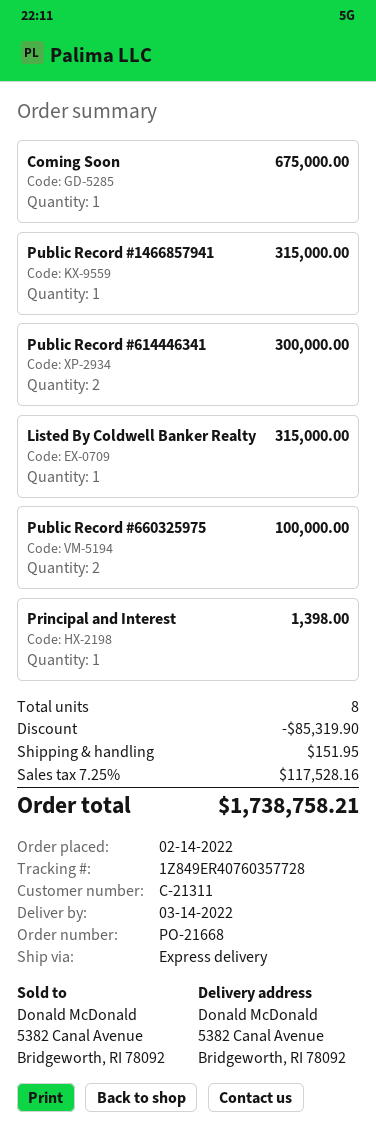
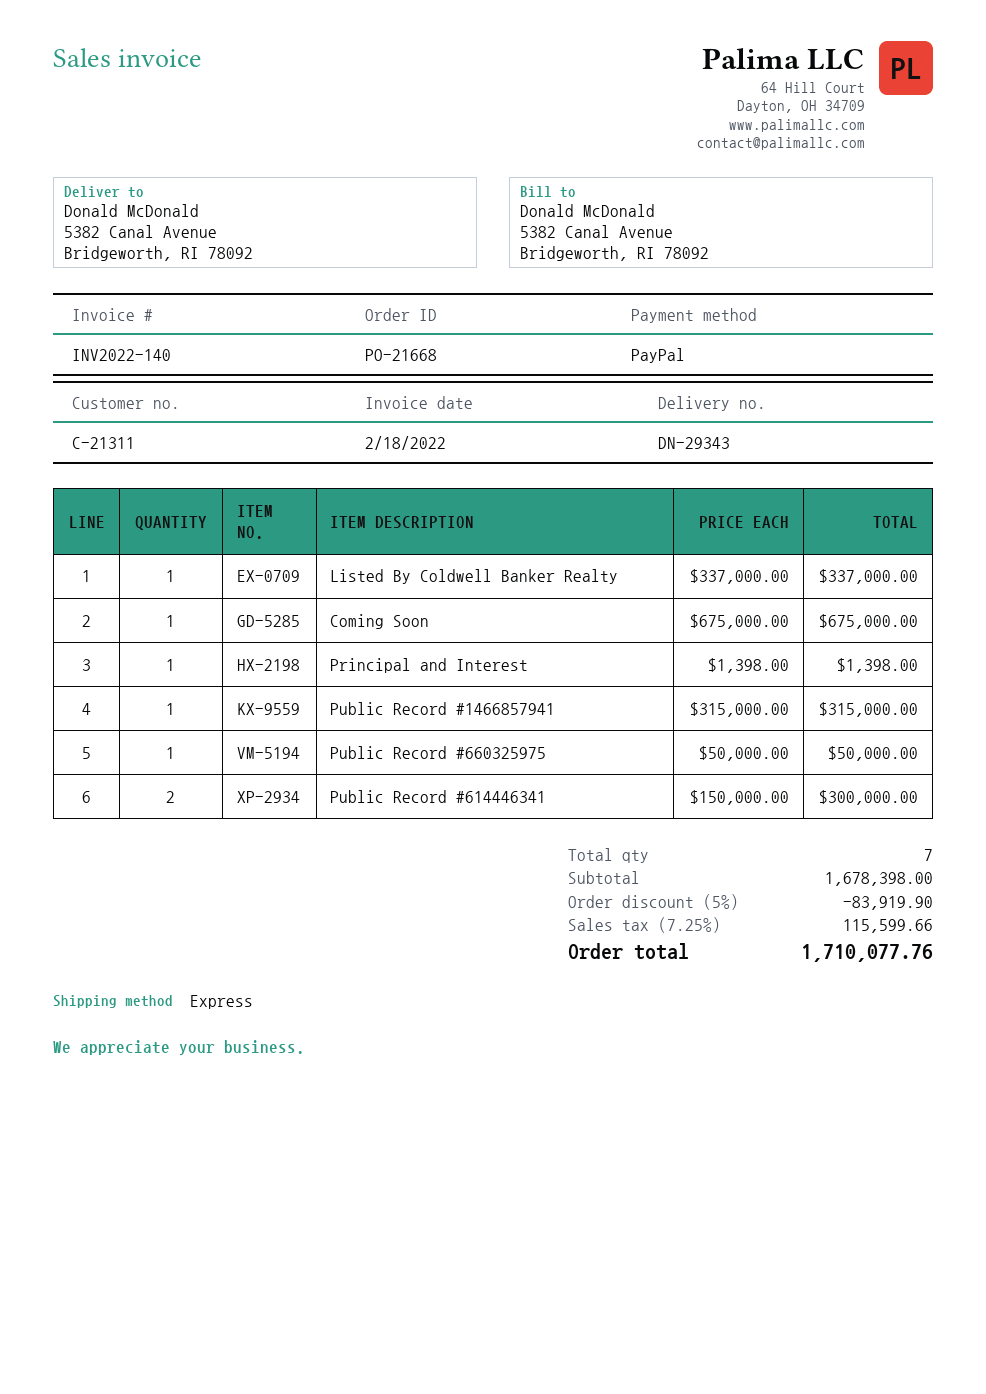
Listed By Coldwell Banker Realty: 1 for 315000.00 -> 1 for 337000.00
Public Record #660325975: 2 for 100000.00 -> 1 for 50000.00
total quantity: 8 -> 7
discount: 85319.90 -> 83919.90
shipping: 151.95 -> none
tax: 7.25% = 117528.16 -> 7.25% = 115599.66
total: 1738758.21 -> 1710077.76

